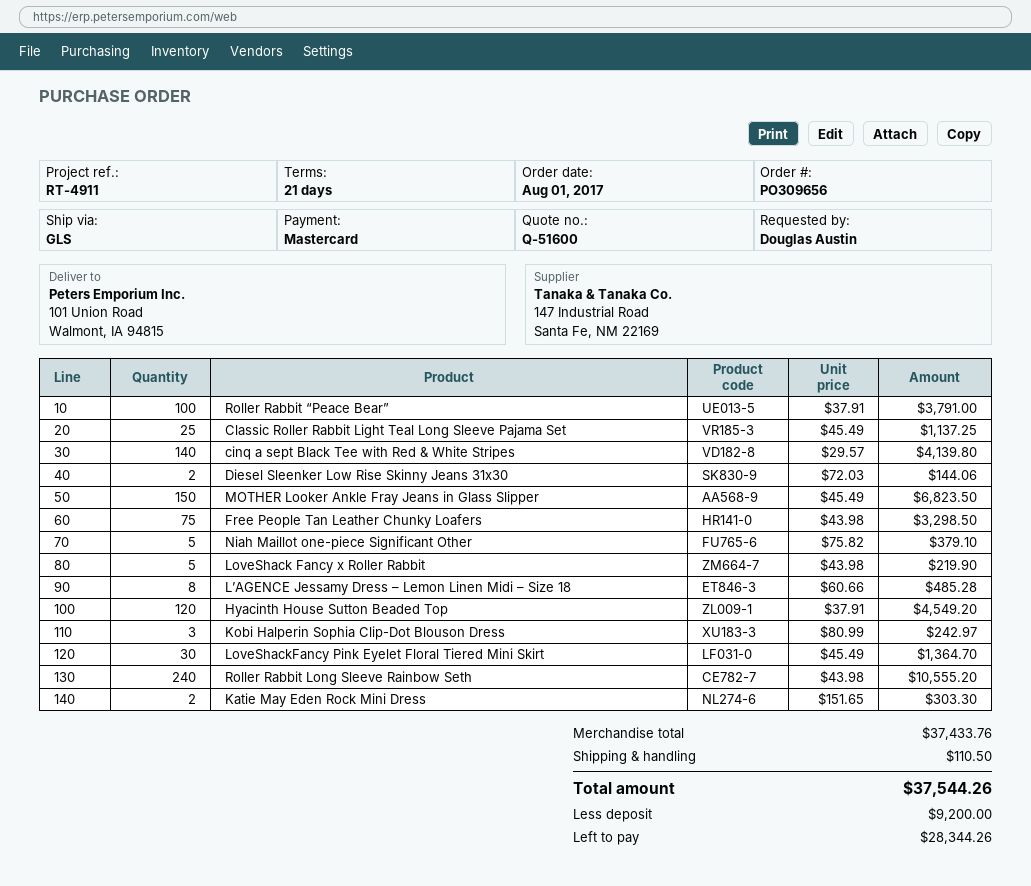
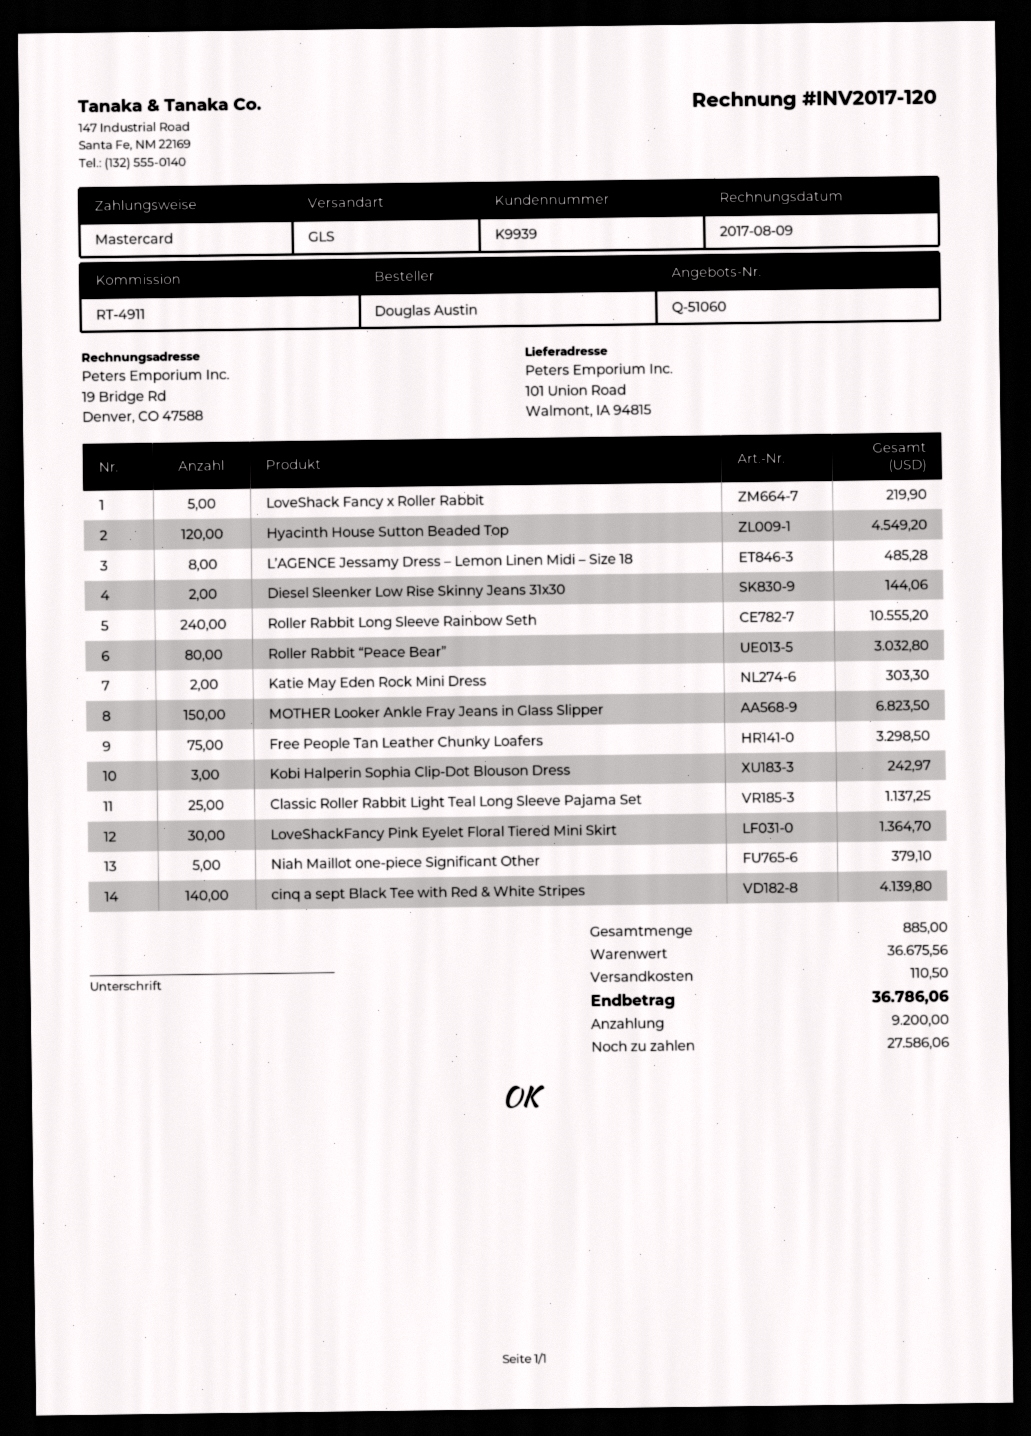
quote number: Q-51600 -> Q-51060
Roller Rabbit “Peace Bear”: 100 for 3791.00 -> 80 for 3032.80
subtotal: 37433.76 -> 36675.56
total: 37544.26 -> 36786.06
balance: 28344.26 -> 27586.06

